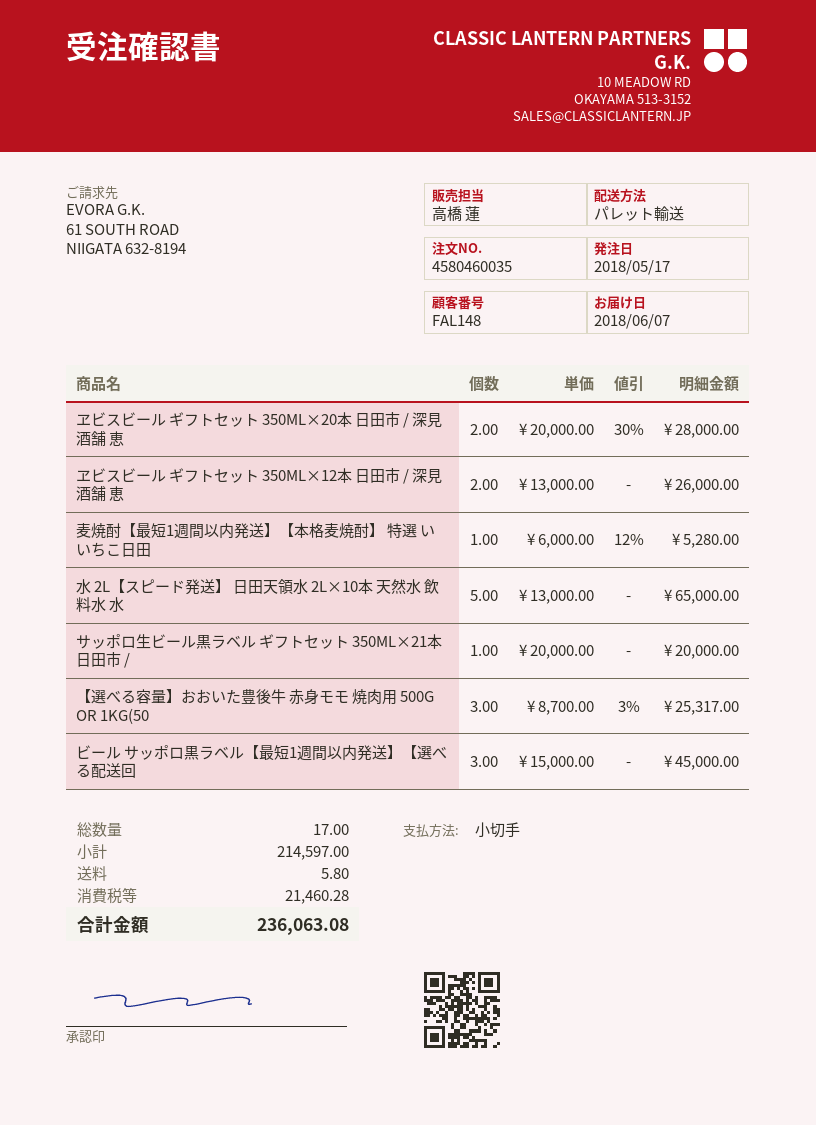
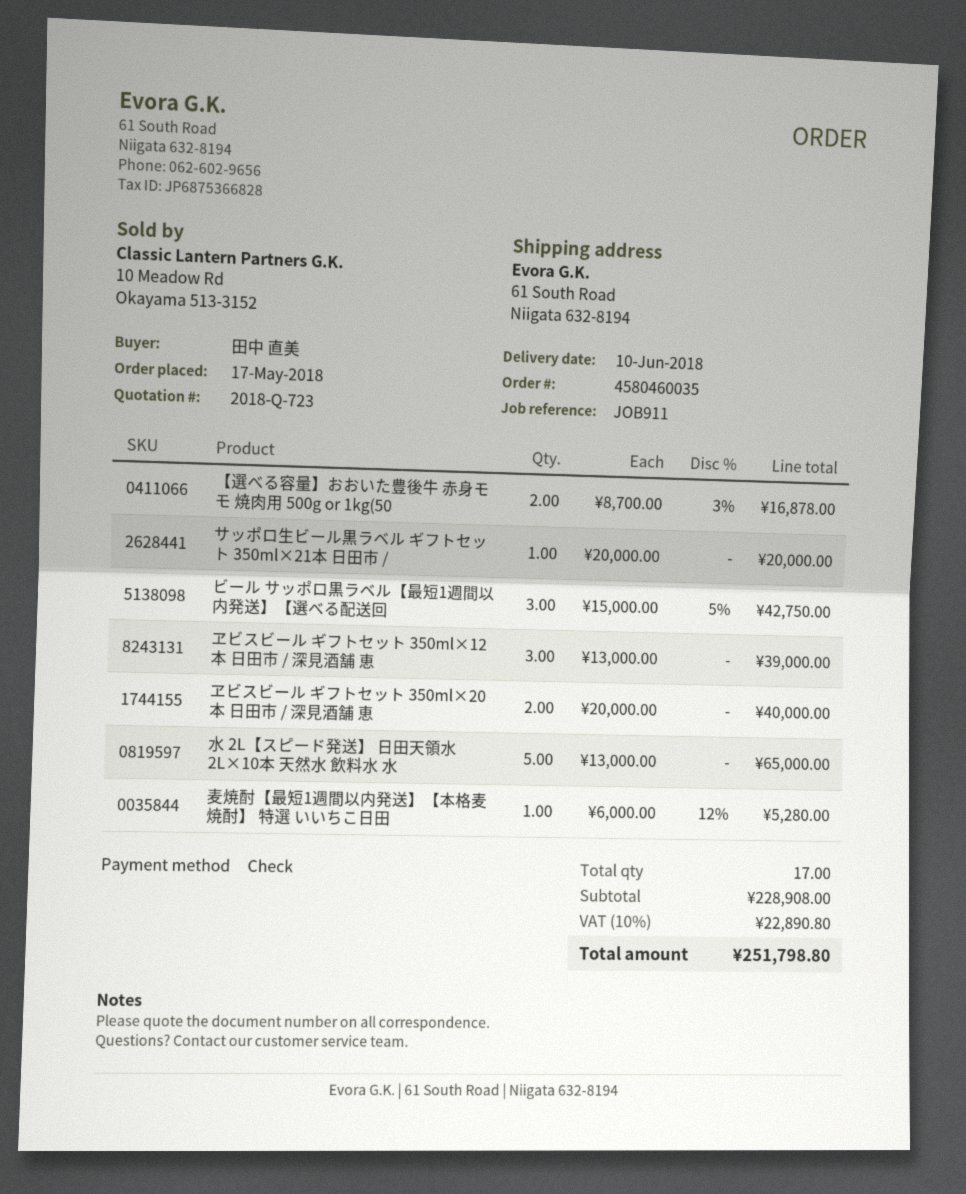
delivery date: 2018-06-07 -> 2018-06-10
ヱビスビール ギフトセット 350ML×20本 日田市 / 深見酒舗 恵: 2 x 20000.00 - 30% = 28000.00 -> 2 x 20000.00 = 40000.00
ヱビスビール ギフトセット 350ML×12本 日田市 / 深見酒舗 恵: 2 x 13000.00 = 26000.00 -> 3 x 13000.00 = 39000.00
【選べる容量】おおいた豊後牛 赤身モモ 焼肉用 500G OR 1KG(50: 3 x 8700.00 - 3% = 25317.00 -> 2 x 8700.00 - 3% = 16878.00
ビール サッポロ黒ラベル【最短1週間以内発送】【選べる配送回: 3 x 15000.00 = 45000.00 -> 3 x 15000.00 - 5% = 42750.00
subtotal: 214597.00 -> 228908.00
shipping: 5.80 -> none
tax: 21460.28 -> 22890.80
total: 236063.08 -> 251798.80

